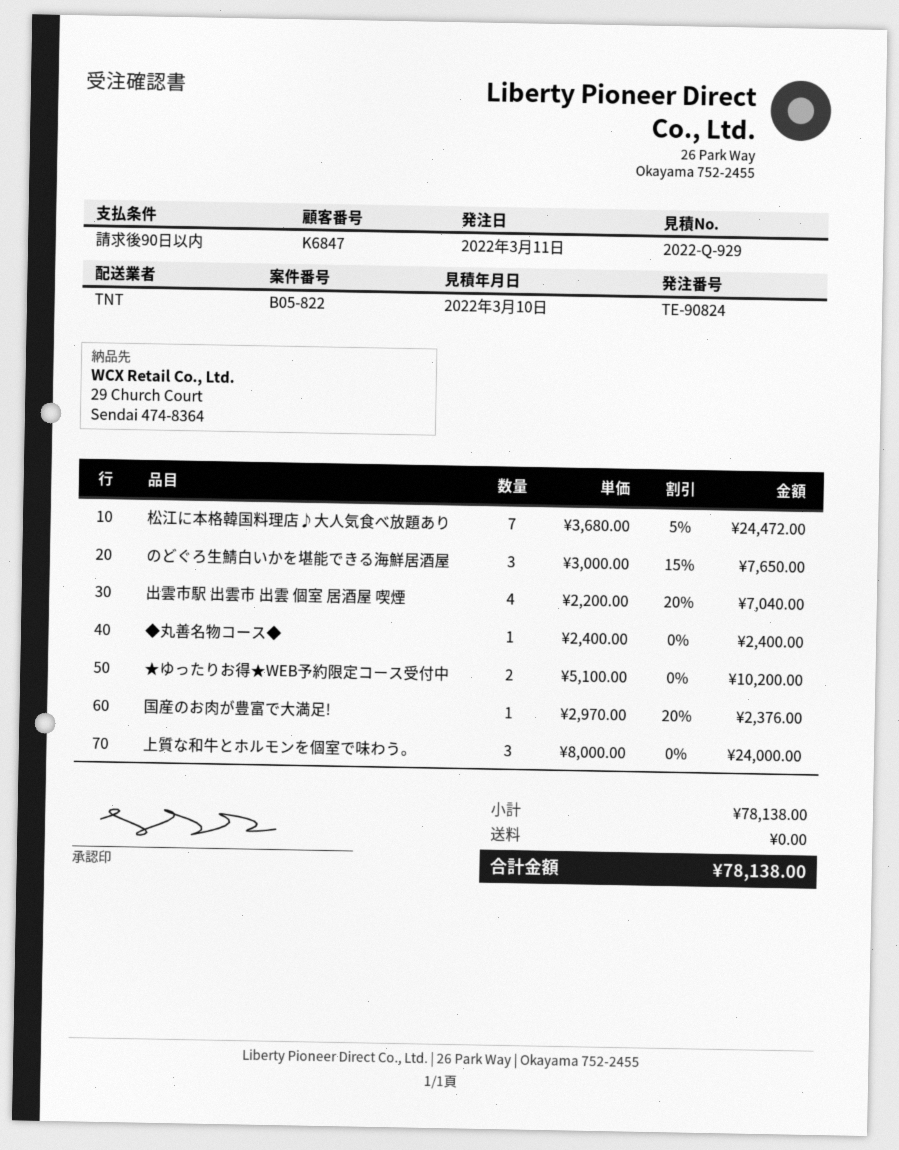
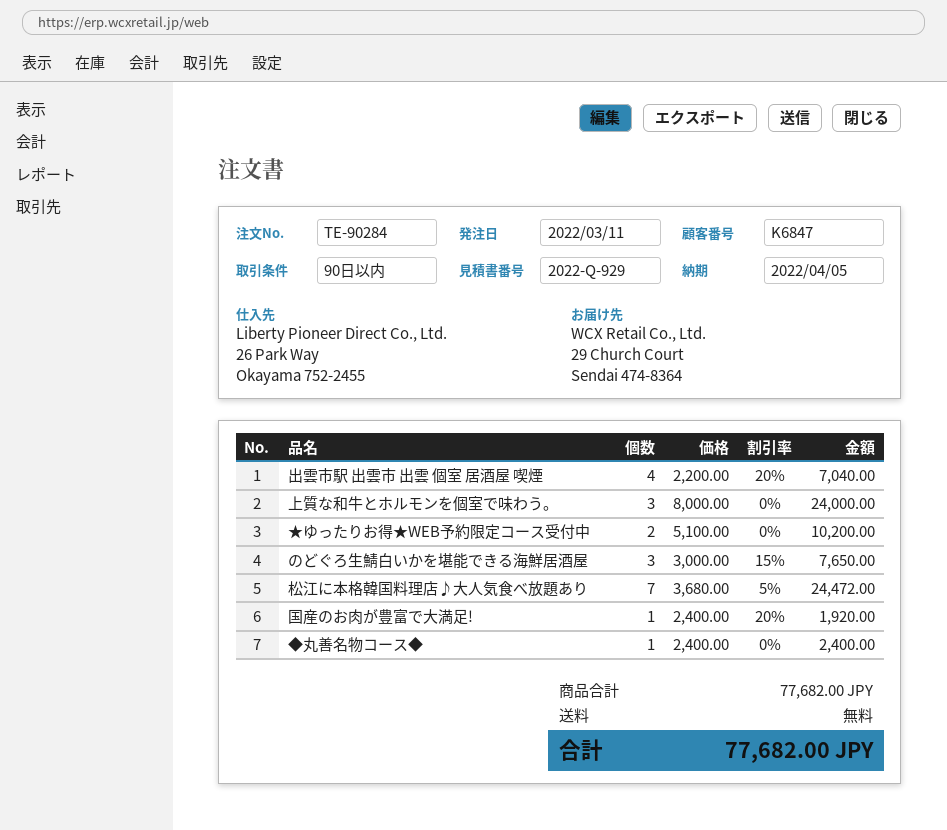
order number: TE-90824 -> TE-90284
国産のお肉が豊富で大満足!: 1 x 2970.00 - 20% = 2376.00 -> 1 x 2400.00 - 20% = 1920.00
subtotal: 78138.00 -> 77682.00
total: 78138.00 -> 77682.00

